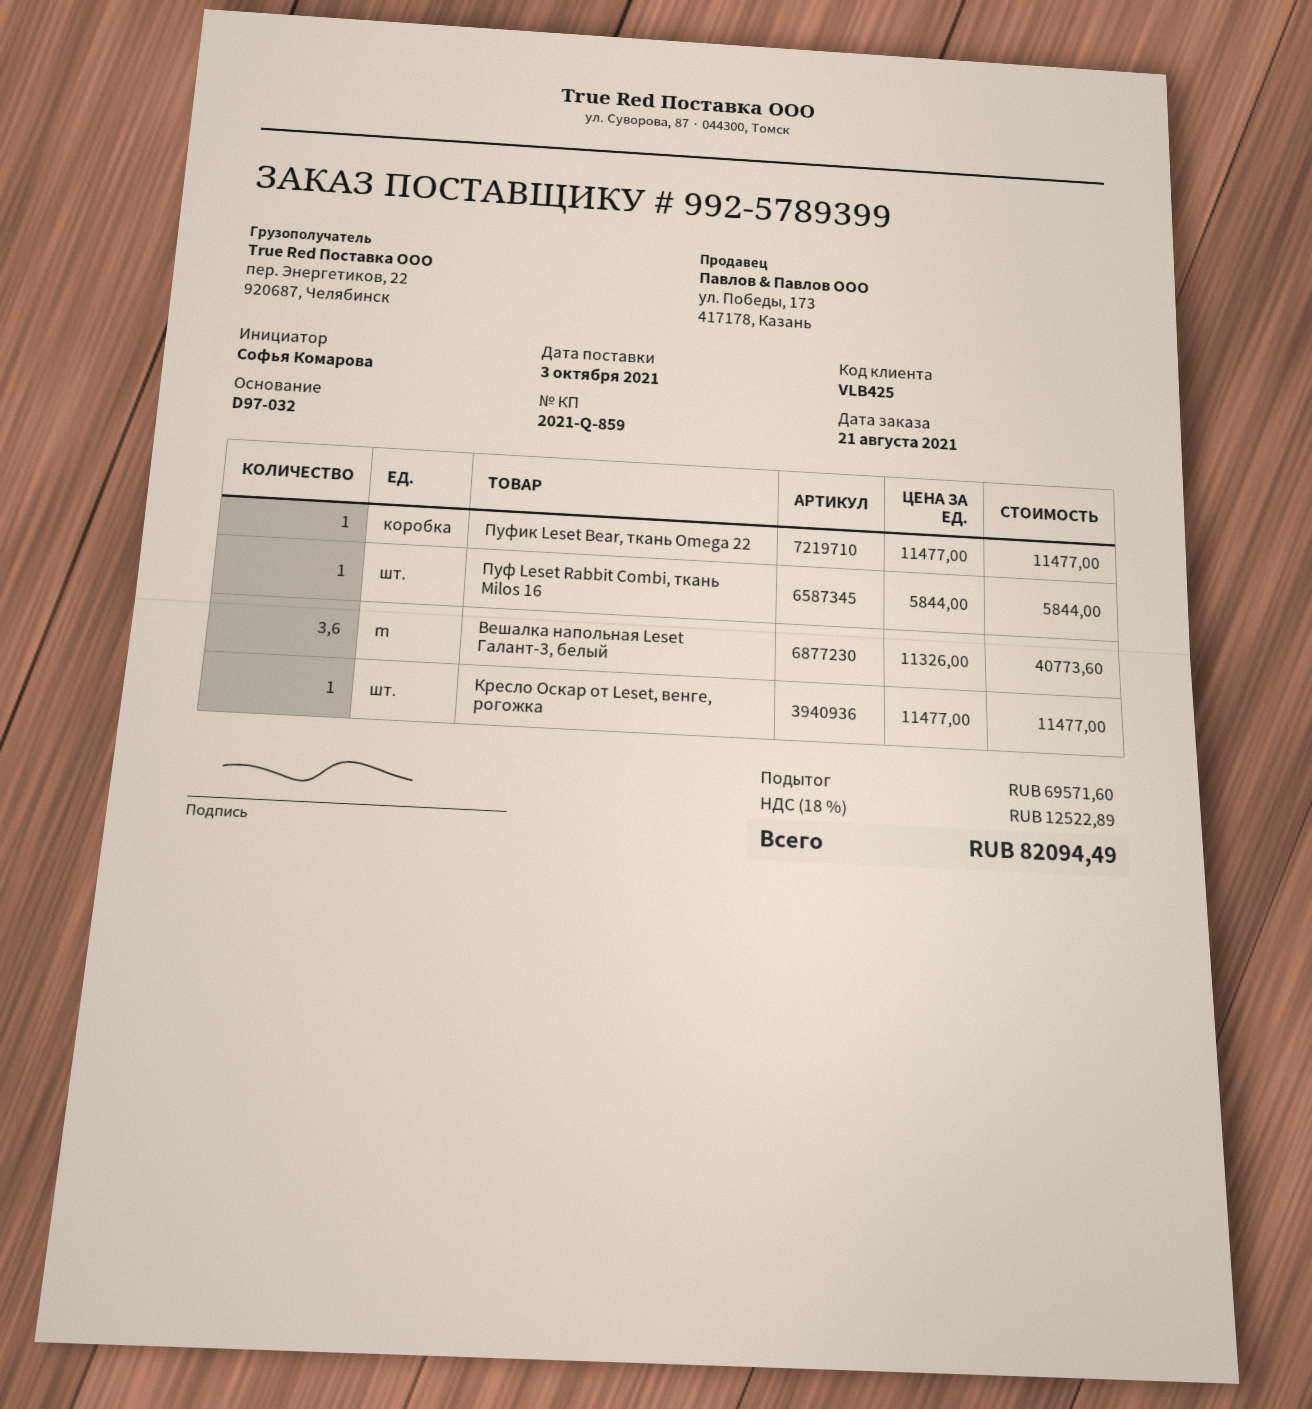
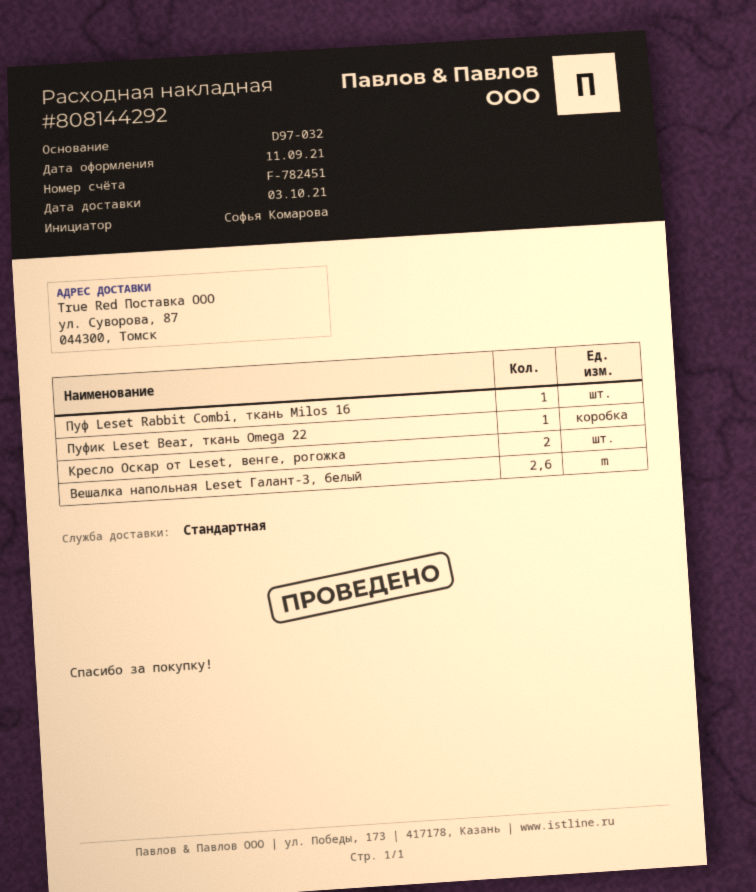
order date: 2021-08-21 -> 2021-09-11
ship to: пер. Энергетиков, 22, 920687, Челябинск -> ул. Суворова, 87, 044300, Томск
Вешалка напольная Leset Галант-3, белый: 3.6 -> 2.6
Кресло Оскар от Leset, венге, рогожка: 1 -> 2

